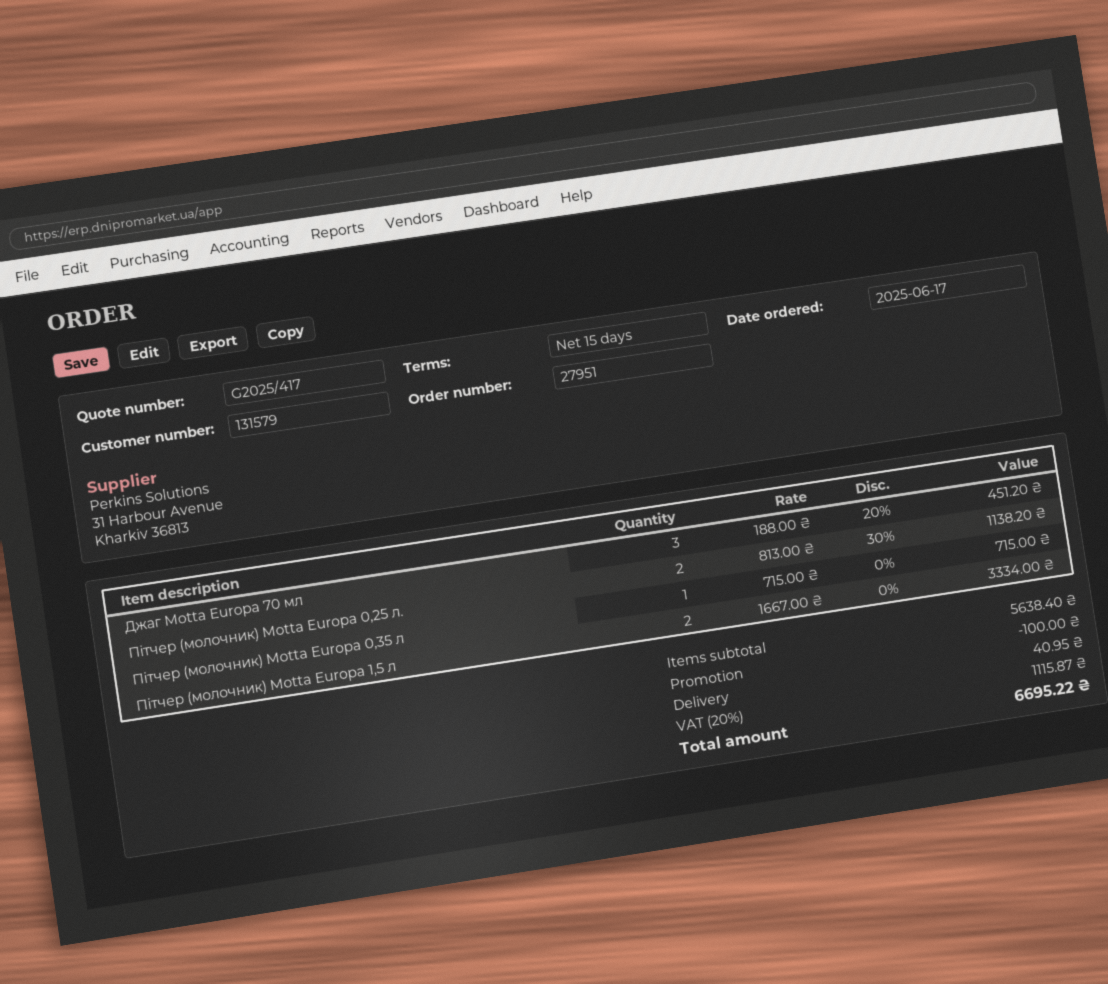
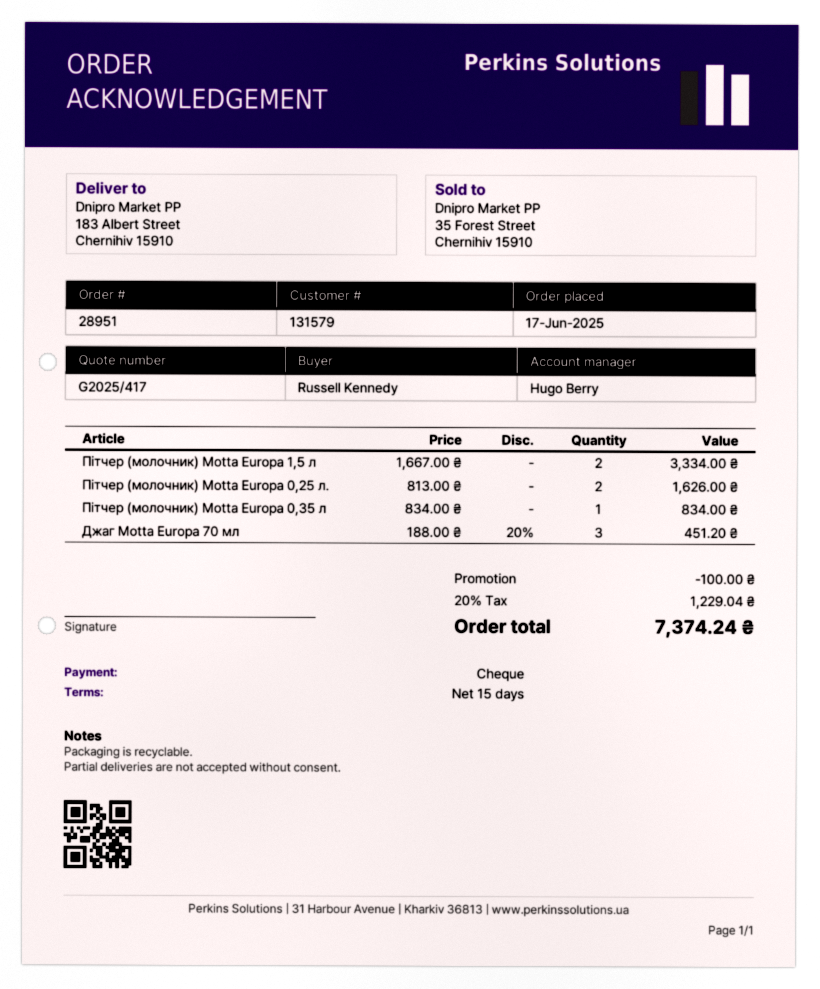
order number: 27951 -> 28951
Пітчер (молочник) Motta Europa 0,25 л.: 2 x 813.00 - 30% = 1138.20 -> 2 x 813.00 = 1626.00
Пітчер (молочник) Motta Europa 0,35 л: 1 x 715.00 = 715.00 -> 1 x 834.00 = 834.00
shipping: 40.95 -> none
tax: 20% = 1115.87 -> 20% = 1229.04
total: 6695.22 -> 7374.24

